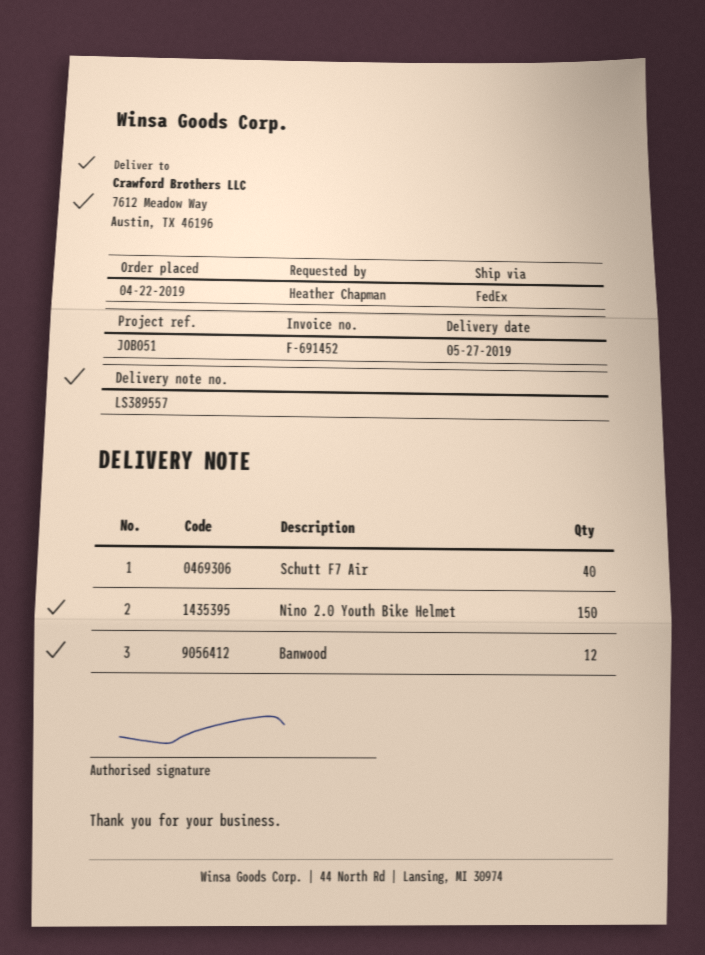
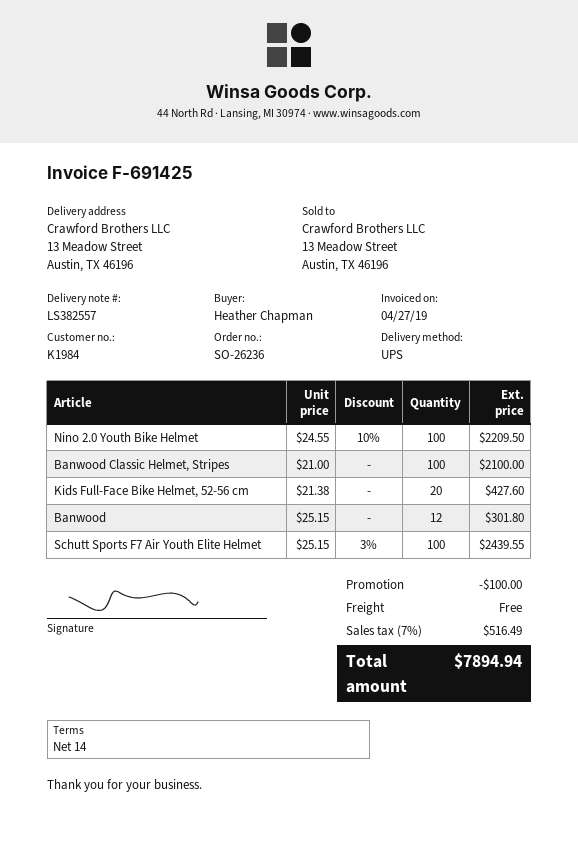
delivery note number: LS389557 -> LS382557
invoice number: F-691452 -> F-691425
shipping method: FedEx -> UPS
ship to: 7612 Meadow Way, Austin, TX 46196 -> 13 Meadow Street, Austin, TX 46196
Schutt F7 Air: 40 -> none
Nino 2.0 Youth Bike Helmet: 150 -> 100
Banwood Classic Helmet, Stripes: none -> 100
Kids Full-Face Bike Helmet, 52-56 cm: none -> 20
Schutt Sports F7 Air Youth Elite Helmet: none -> 100

